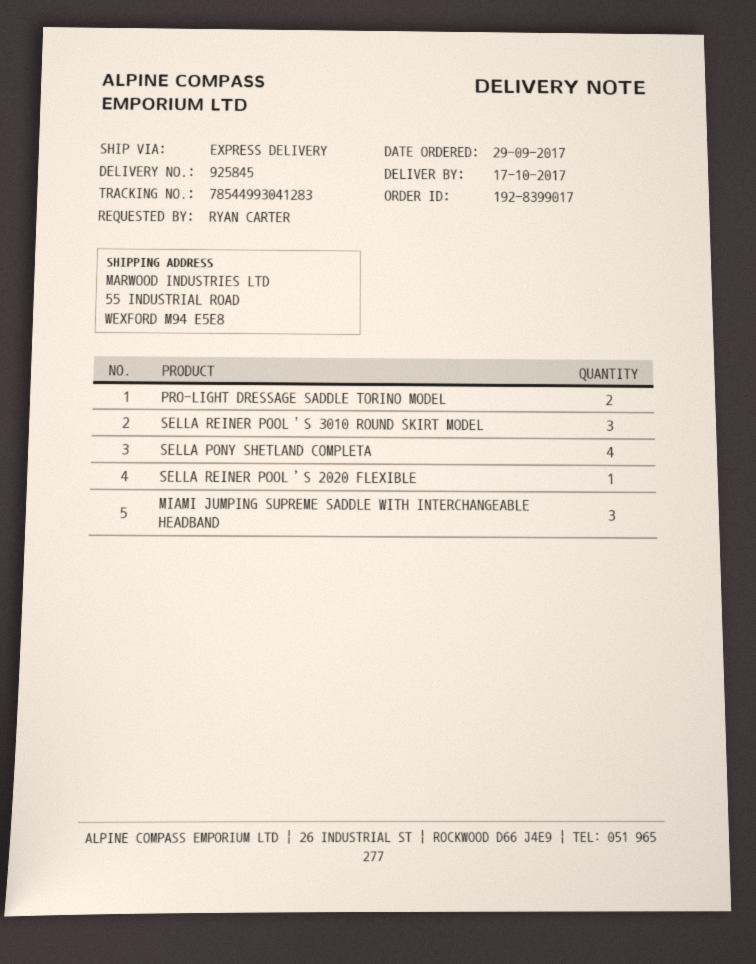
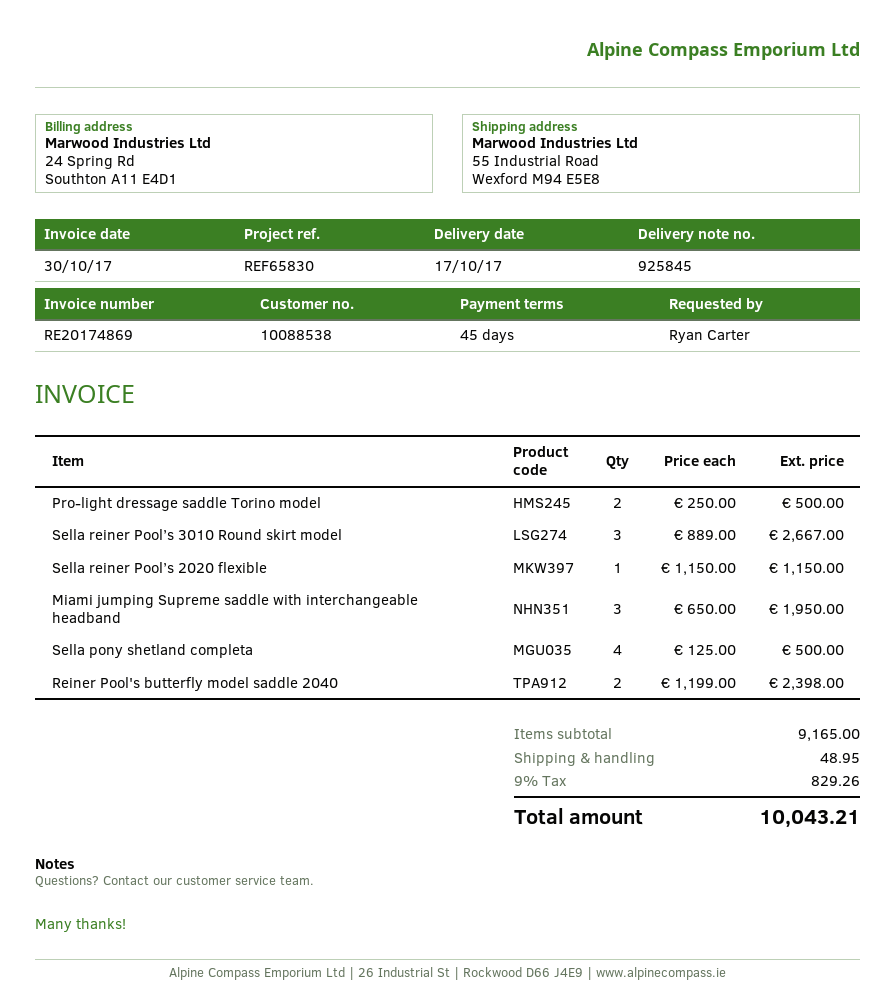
Reiner Pool's butterfly model saddle 2040: none -> 2

